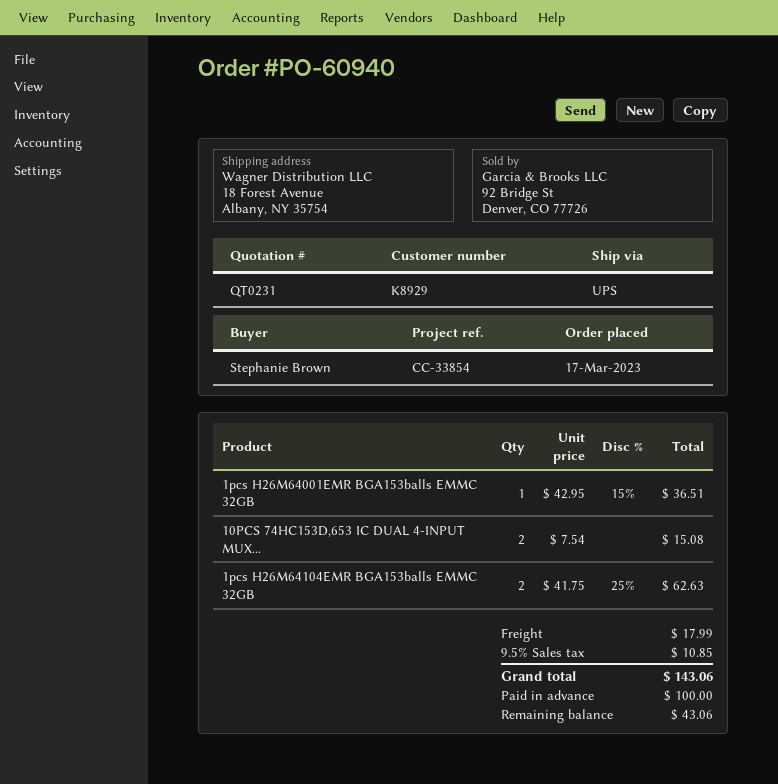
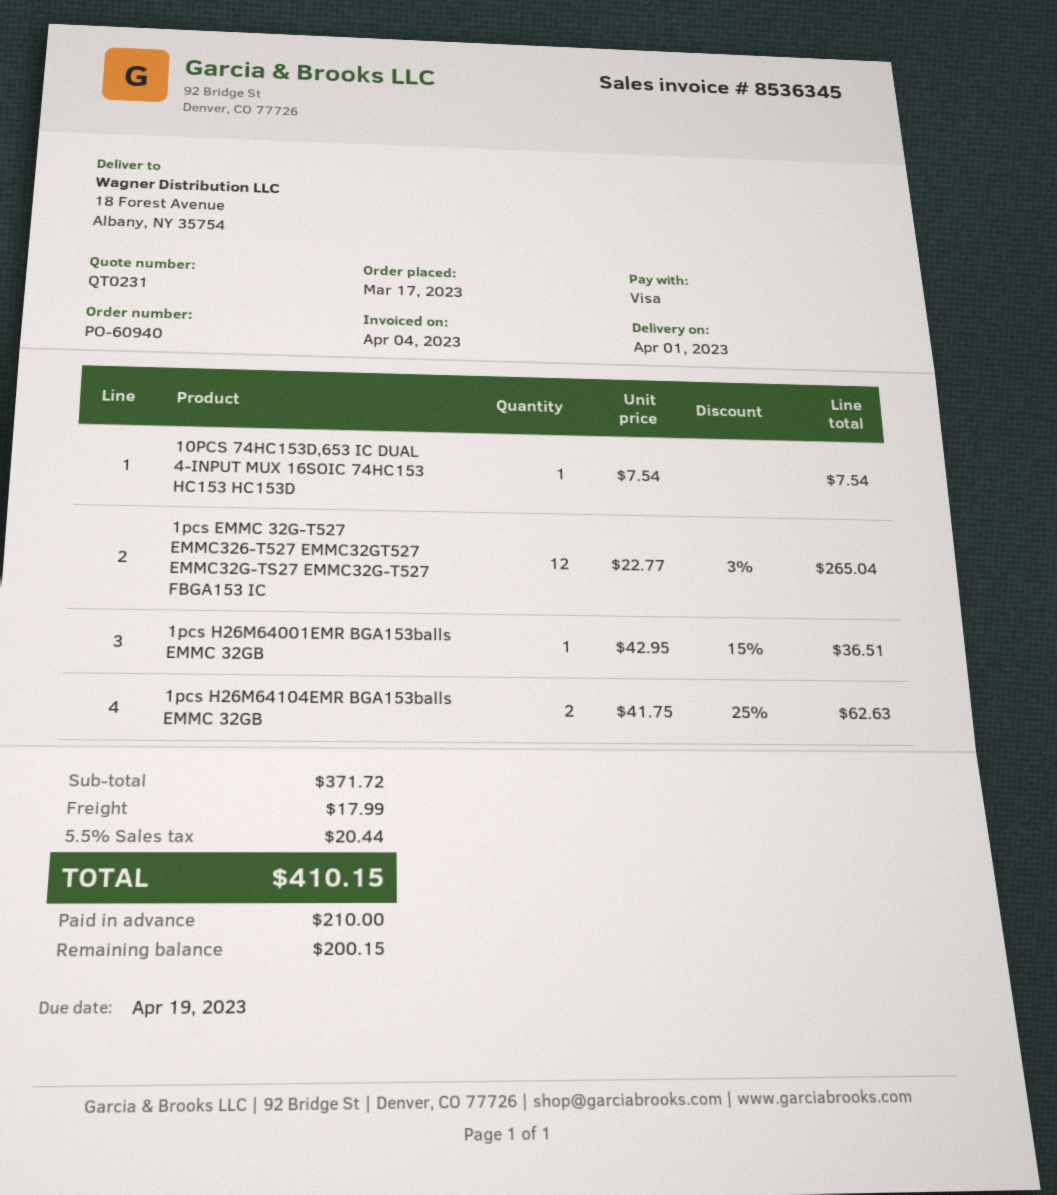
10PCS 74HC153D,653 IC DUAL 4-INPUT MUX...: 2 x 7.54 = 15.08 -> 1 x 7.54 = 7.54
1pcs EMMC 32G-T527 EMMC326-T527 EMMC32GT527 EMMC32G-TS27 EMMC32G-T527 FBGA153 IC: none -> 12 x 22.77 - 3% = 265.04
tax: 9.5% = 10.85 -> 5.5% = 20.44
total: 143.06 -> 410.15
deposit: 100.00 -> 210.00
balance: 43.06 -> 200.15

